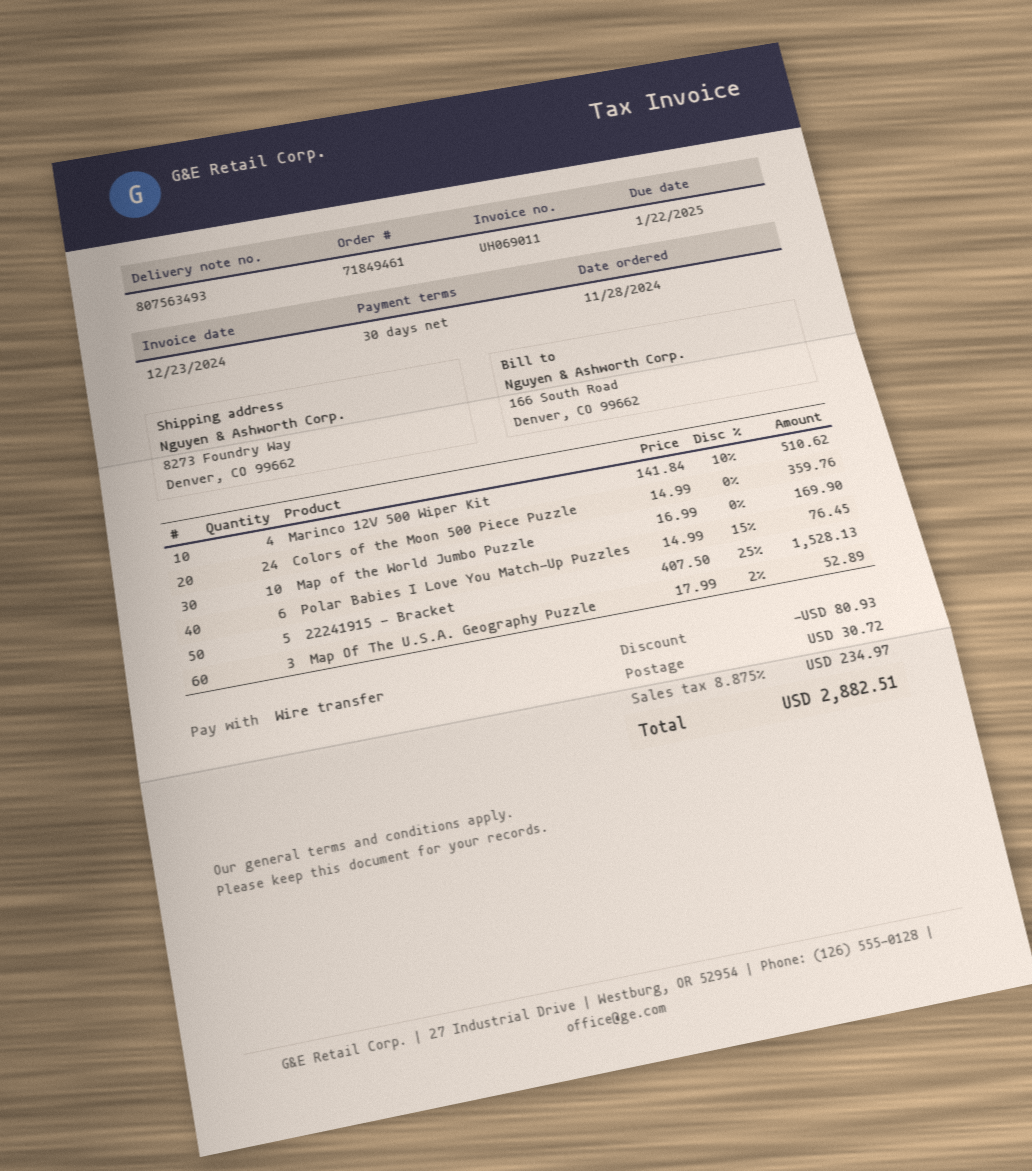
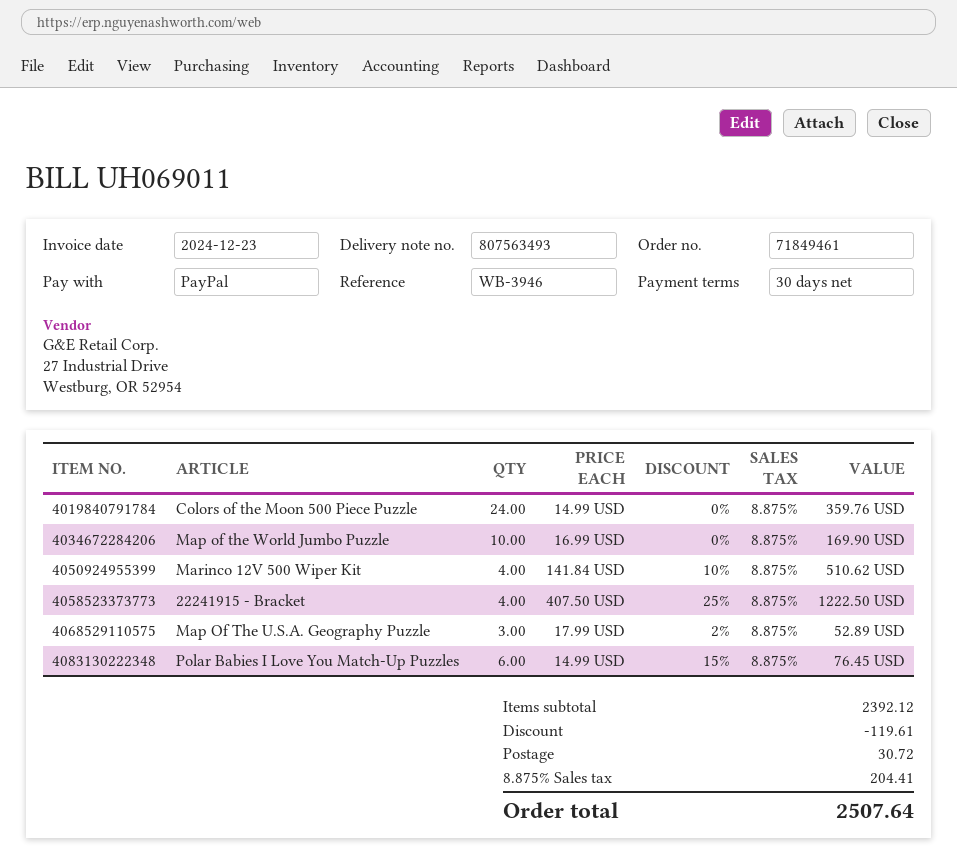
payment method: bank transfer -> PayPal
22241915 - Bracket: 5 x 407.50 - 25% = 1528.13 -> 4 x 407.50 - 25% = 1222.50
discount: 80.93 -> 119.61
tax: 8.875% = 234.97 -> 8.875% = 204.41
total: 2882.51 -> 2507.64

